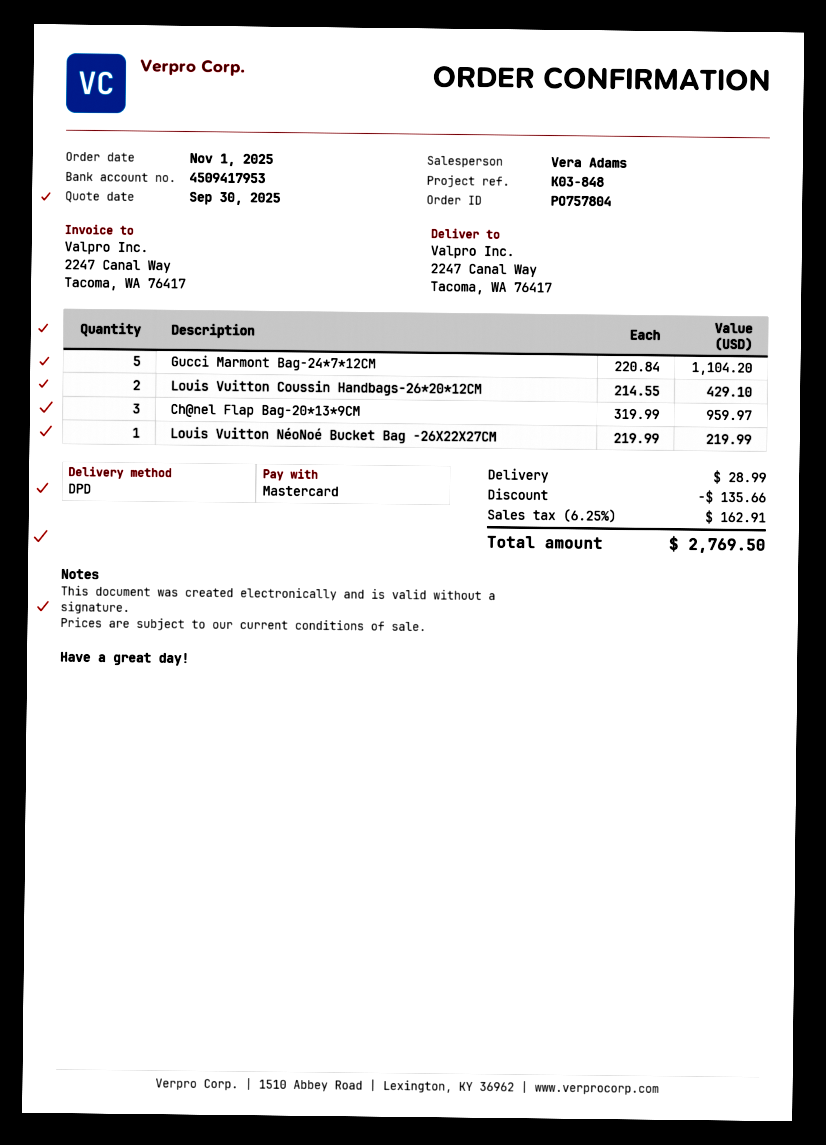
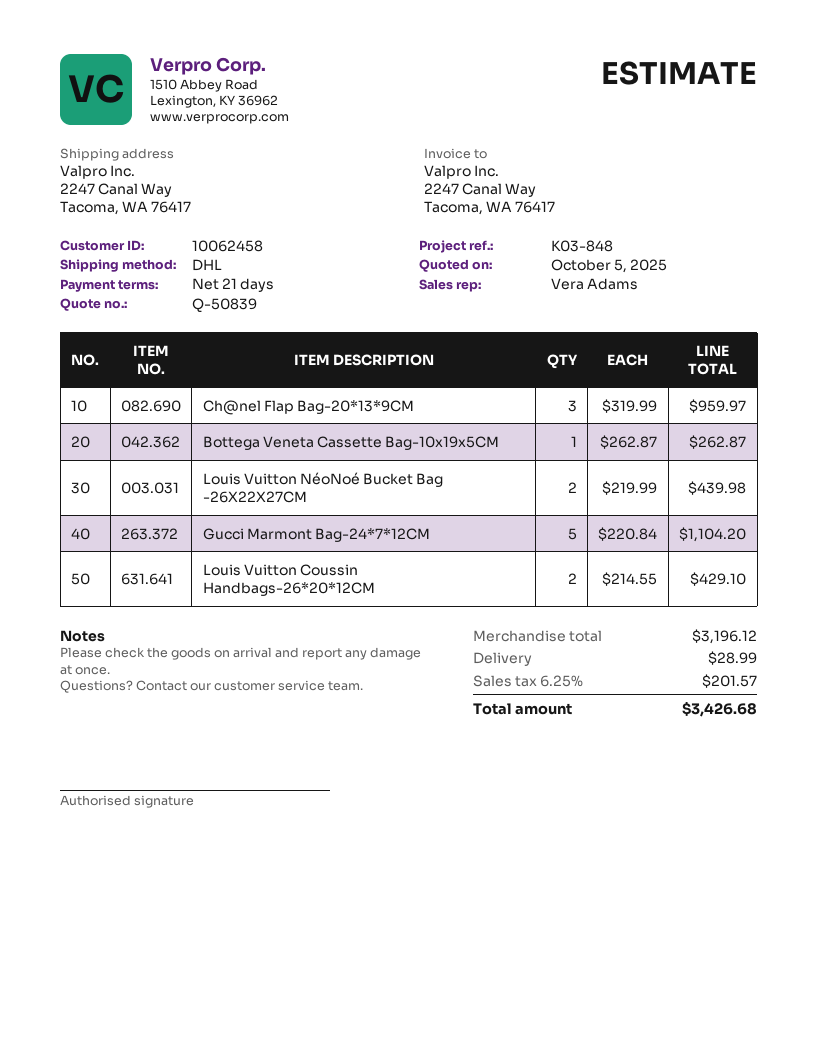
quote date: 2025-09-30 -> 2025-10-05
shipping method: DPD -> DHL
Louis Vuitton NéoNoé Bucket Bag -26X22X27CM: 1 x 219.99 = 219.99 -> 2 x 219.99 = 439.98
Bottega Veneta Cassette Bag-10x19x5CM: none -> 1 x 262.87 = 262.87
discount: 135.66 -> none
tax: 6.25% = 162.91 -> 6.25% = 201.57
total: 2769.50 -> 3426.68

